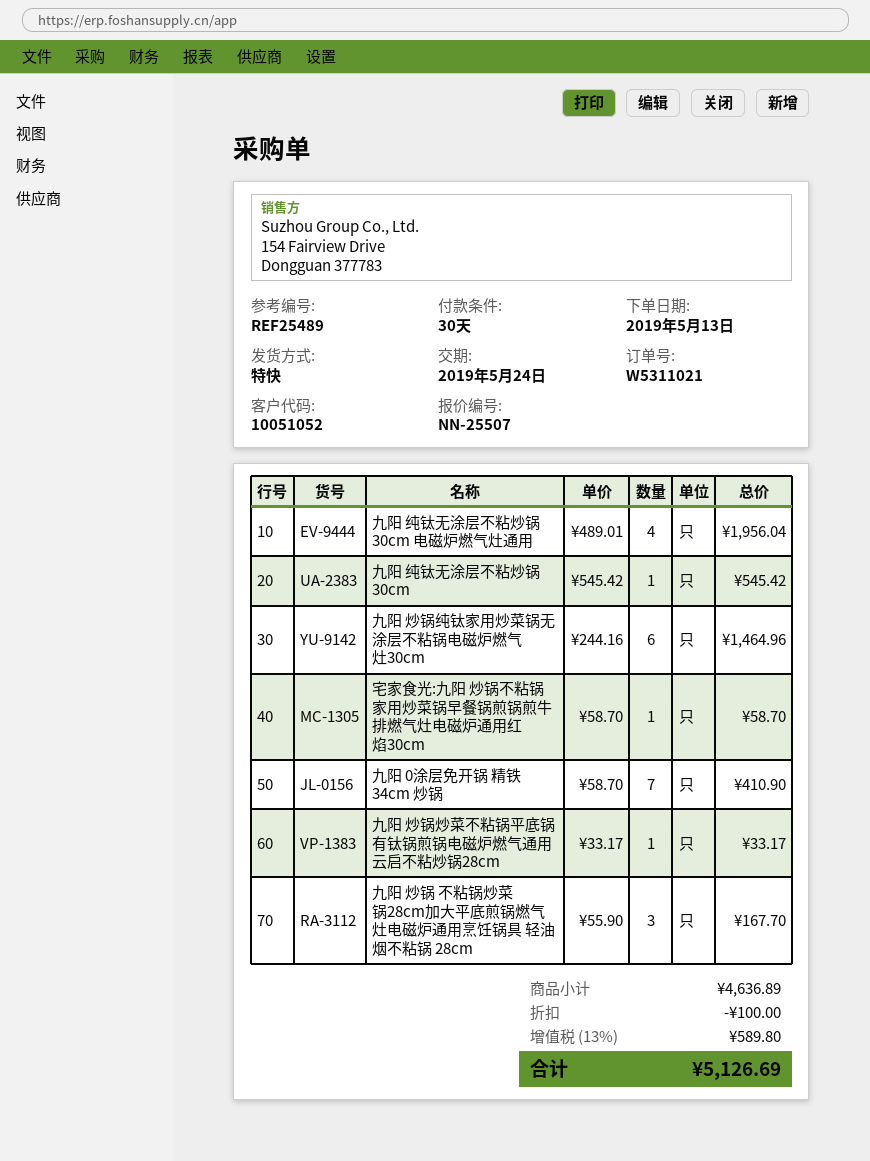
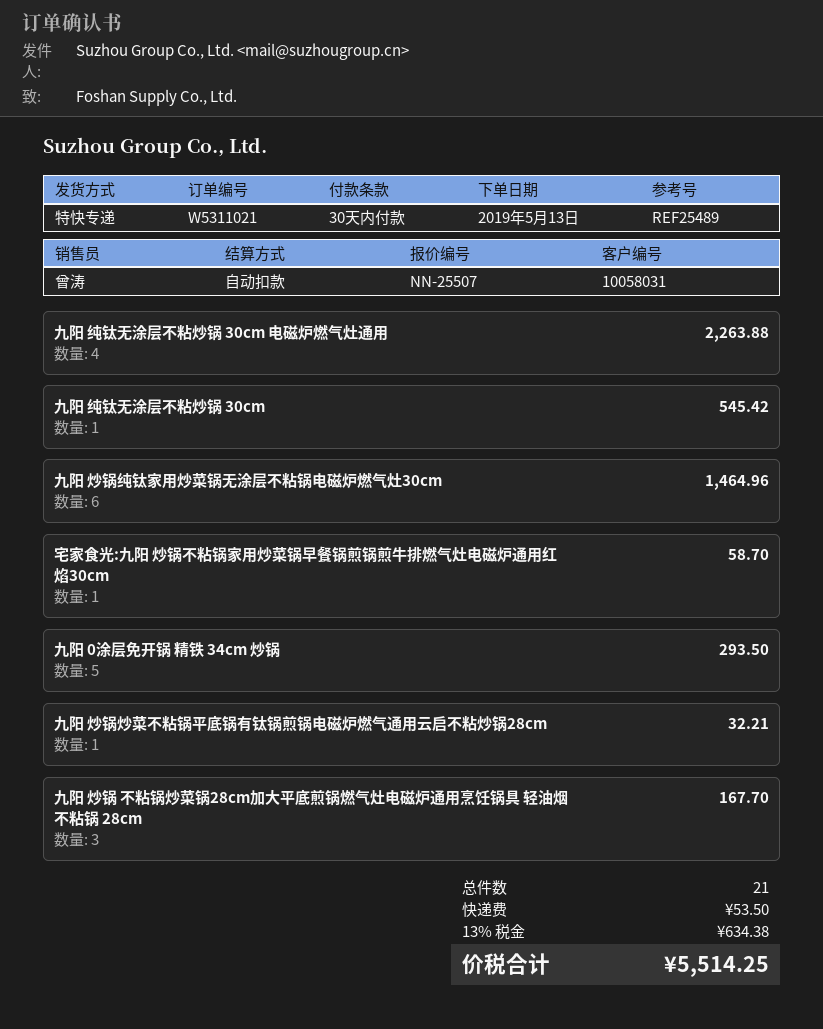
customer number: 10051052 -> 10058031
九阳 纯钛无涂层不粘炒锅 30cm 电磁炉燃气灶通用: 4 for 1956.04 -> 4 for 2263.88
九阳 0涂层免开锅 精铁 34cm 炒锅: 7 for 410.90 -> 5 for 293.50
九阳 炒锅炒菜不粘锅平底锅有钛锅煎锅电磁炉燃气通用云启不粘炒锅28cm: 1 for 33.17 -> 1 for 32.21
discount: 100.00 -> none
shipping: none -> 53.50
tax: 13% = 589.80 -> 13% = 634.38
total: 5126.69 -> 5514.25

